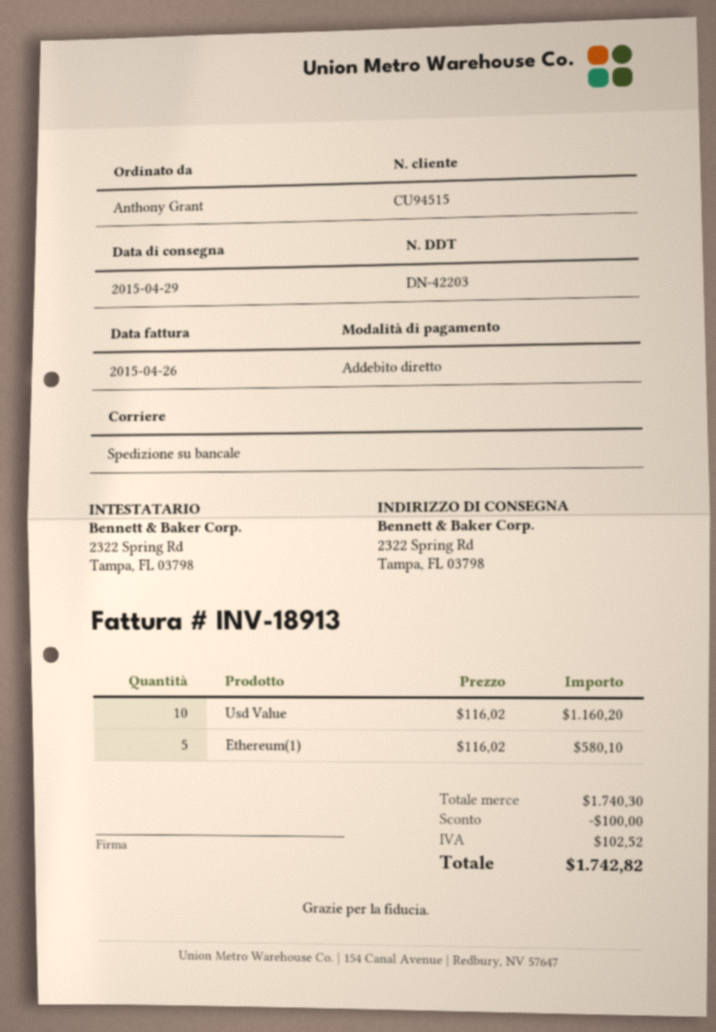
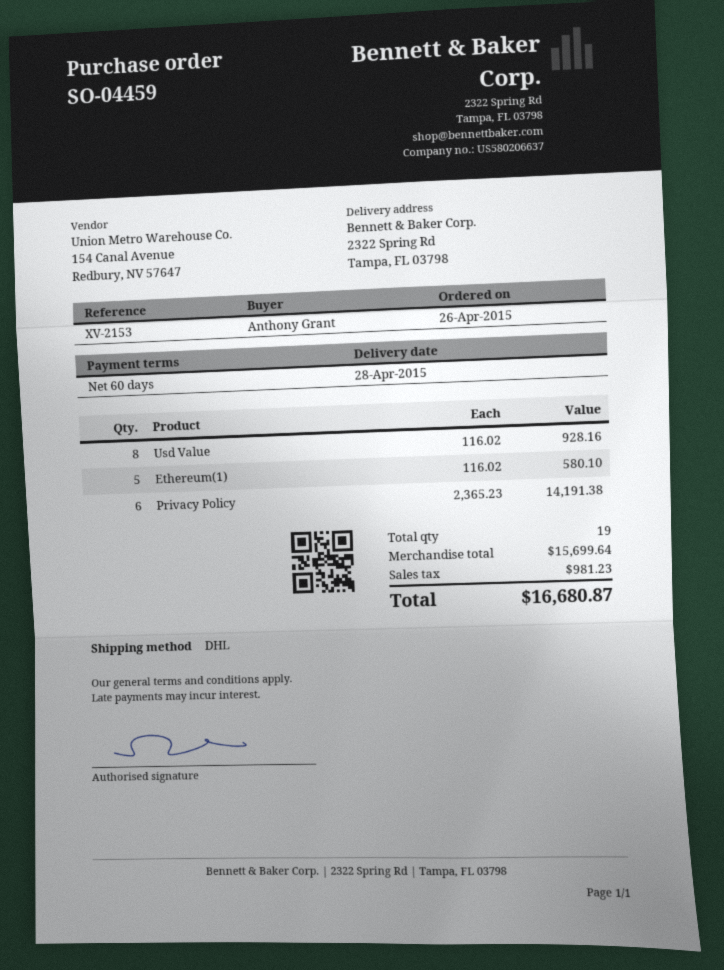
delivery date: 2015-04-29 -> 2015-04-28
shipping method: pallet freight -> DHL
Usd Value: 10 x 116.02 = 1160.20 -> 8 x 116.02 = 928.16
Privacy Policy: none -> 6 x 2365.23 = 14191.38
subtotal: 1740.30 -> 15699.64
discount: 100.00 -> none
tax: 102.52 -> 981.23
total: 1742.82 -> 16680.87

